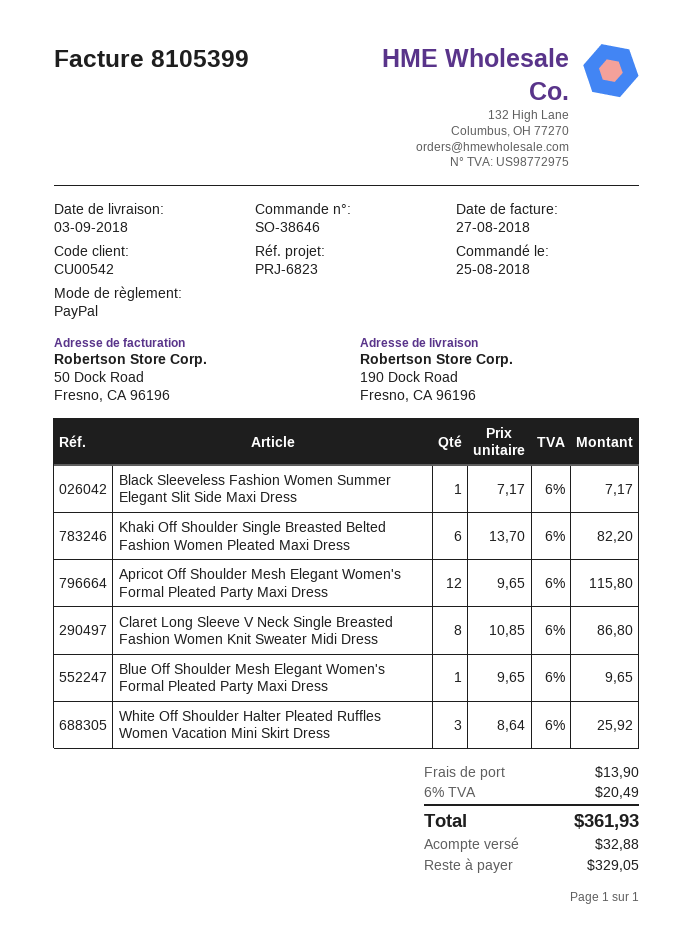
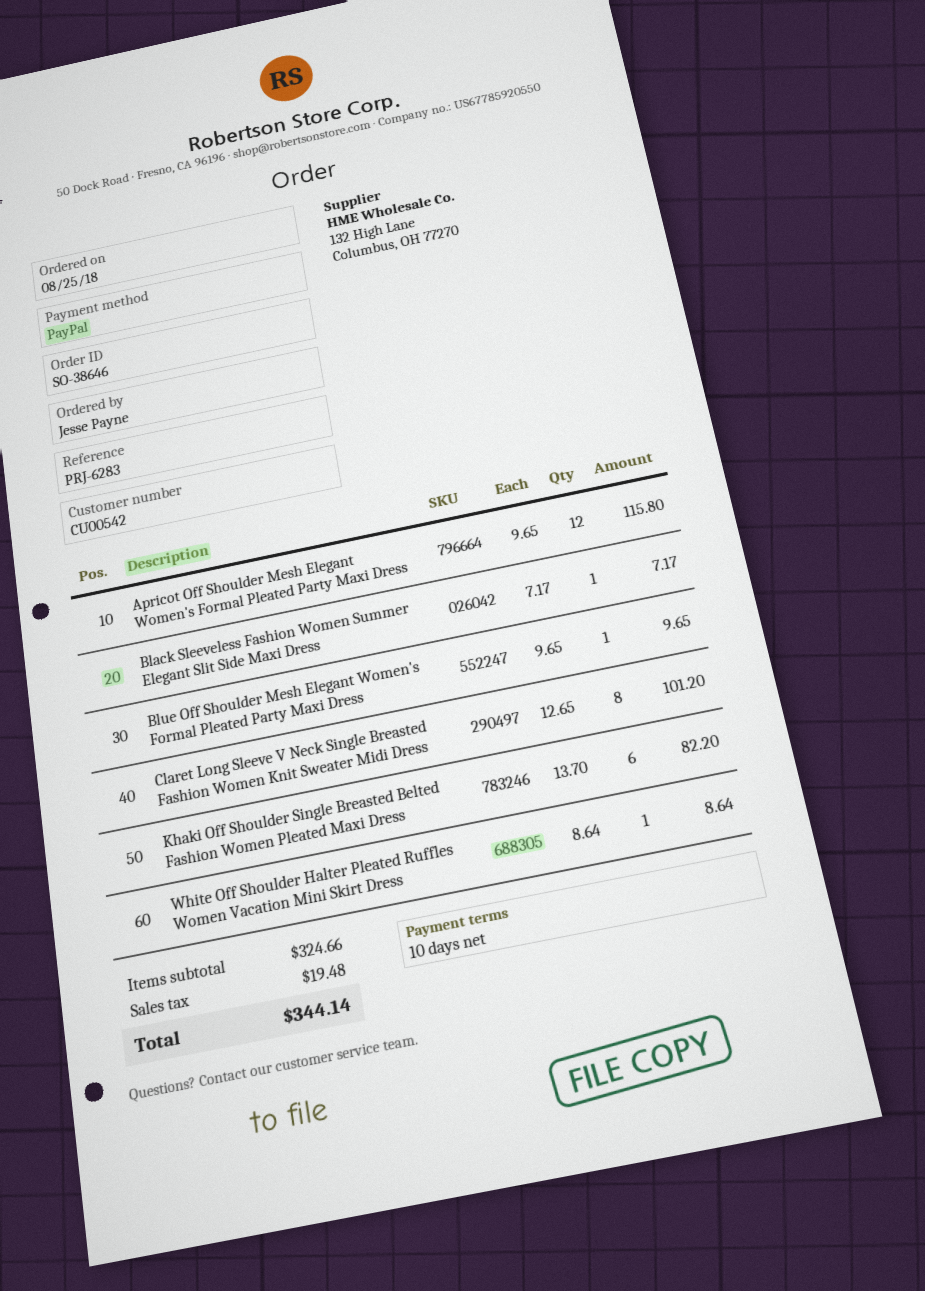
reference: PRJ-6823 -> PRJ-6283
Claret Long Sleeve V Neck Single Breasted Fashion Women Knit Sweater Midi Dress: 8 x 10.85 = 86.80 -> 8 x 12.65 = 101.20
White Off Shoulder Halter Pleated Ruffles Women Vacation Mini Skirt Dress: 3 x 8.64 = 25.92 -> 1 x 8.64 = 8.64
shipping: 13.90 -> none
tax: 20.49 -> 19.48
total: 361.93 -> 344.14

